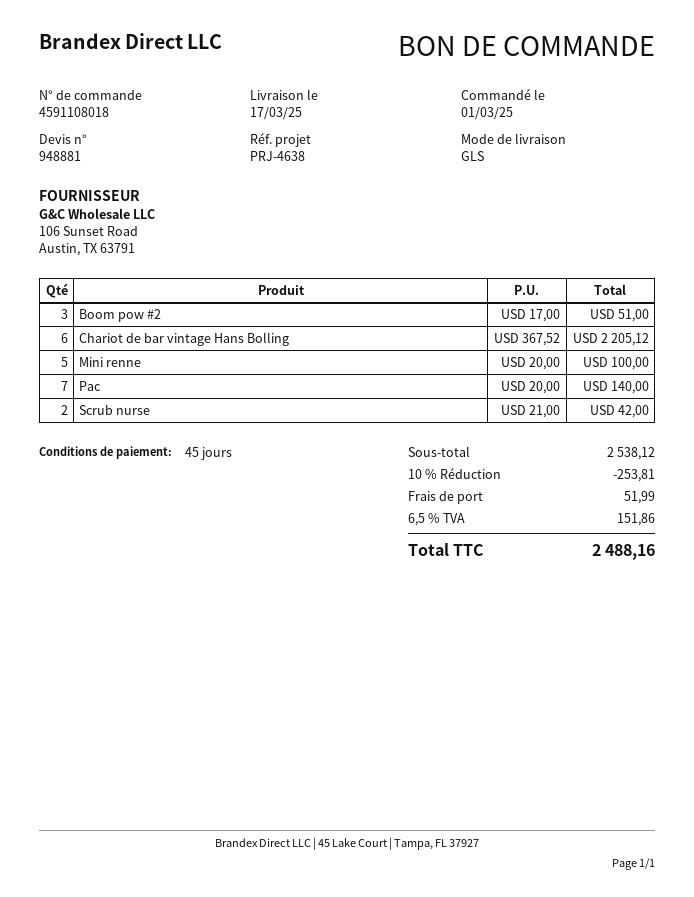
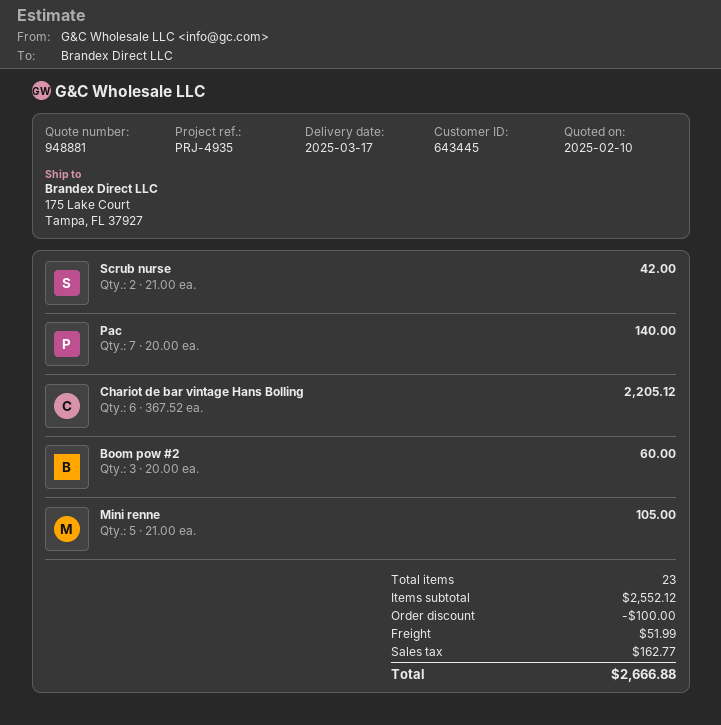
reference: PRJ-4638 -> PRJ-4935
Boom pow #2: 3 x 17.00 = 51.00 -> 3 x 20.00 = 60.00
Mini renne: 5 x 20.00 = 100.00 -> 5 x 21.00 = 105.00
subtotal: 2538.12 -> 2552.12
discount: 253.81 -> 100.00
tax: 151.86 -> 162.77
total: 2488.16 -> 2666.88

